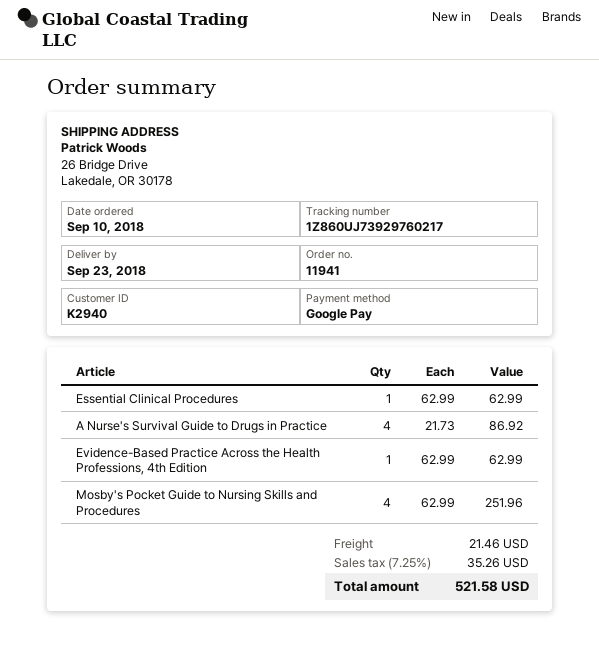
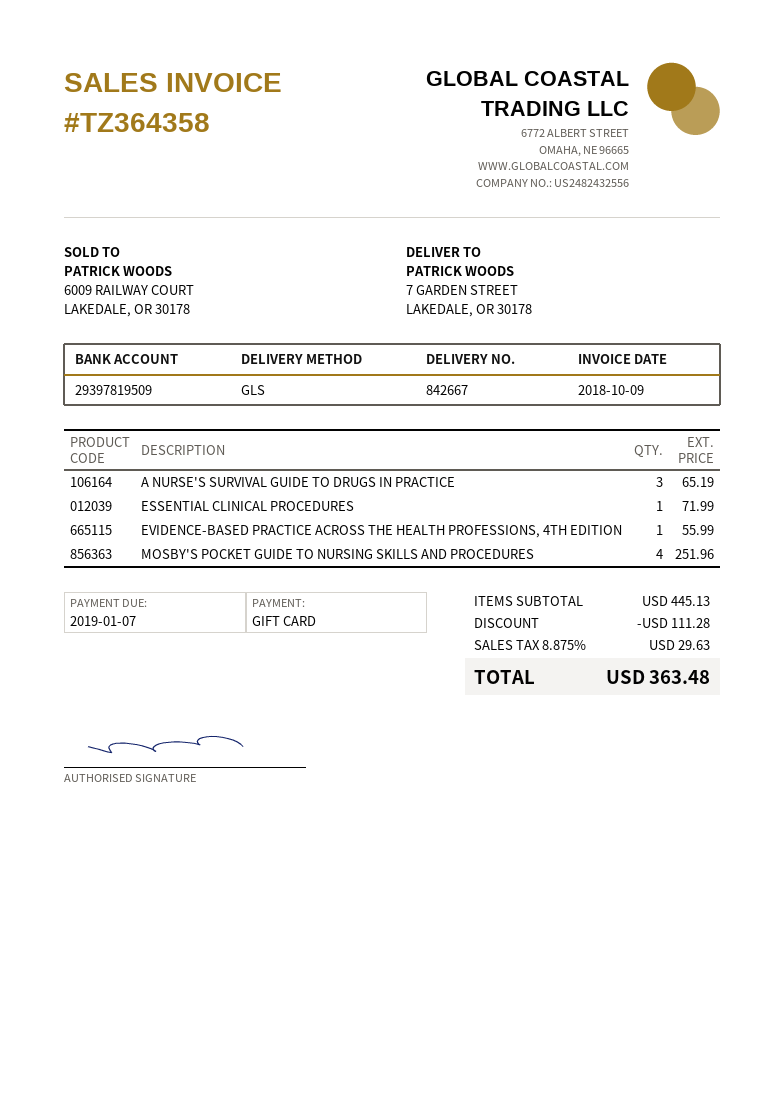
payment method: Google Pay -> gift card
ship to: 26 Bridge Drive, Lakedale, OR 30178 -> 7 GARDEN STREET, LAKEDALE, OR 30178
Essential Clinical Procedures: 1 for 62.99 -> 1 for 71.99
A Nurse's Survival Guide to Drugs in Practice: 4 for 86.92 -> 3 for 65.19
Evidence-Based Practice Across the Health Professions, 4th Edition: 1 for 62.99 -> 1 for 55.99
discount: none -> 111.28
shipping: 21.46 -> none
tax: 7.25% = 35.26 -> 8.875% = 29.63
total: 521.58 -> 363.48

